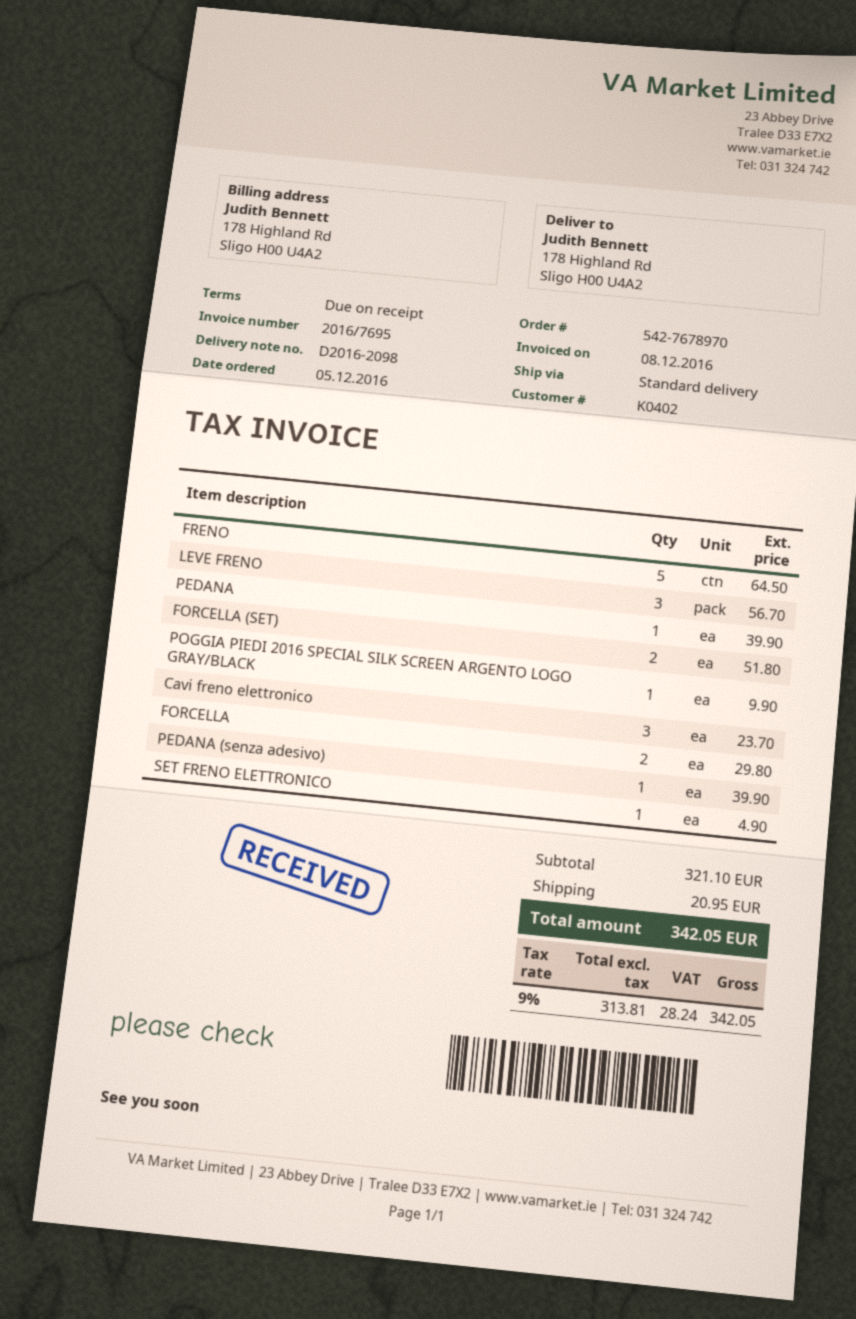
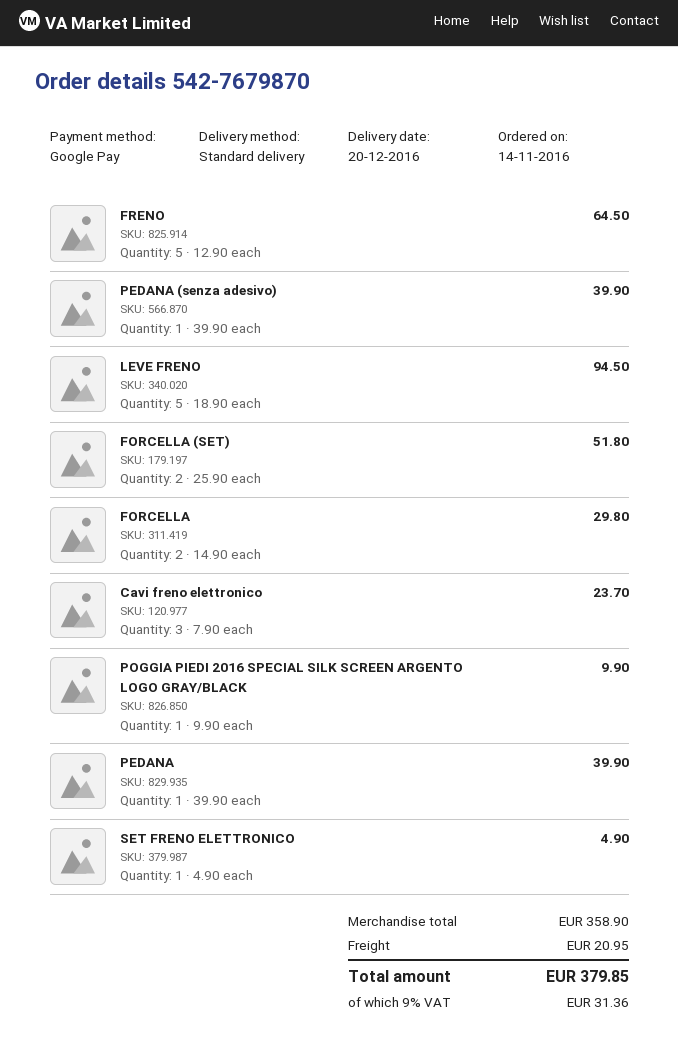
order number: 542-7678970 -> 542-7679870
order date: 2016-12-05 -> 2016-11-14
LEVE FRENO: 3 for 56.70 -> 5 for 94.50
subtotal: 321.10 -> 358.90
tax: 9% = 28.24 -> 9% = 31.36
total: 342.05 -> 379.85

